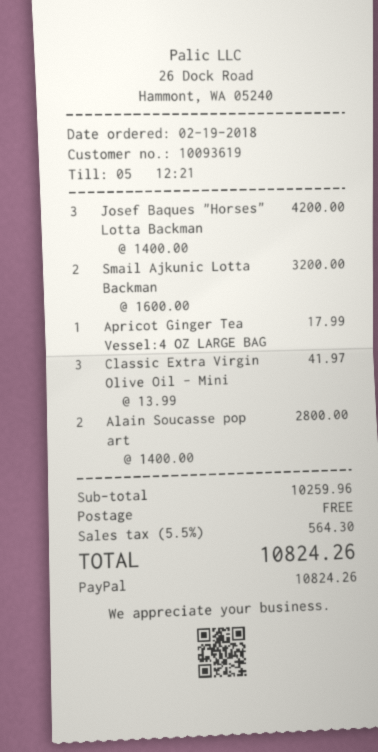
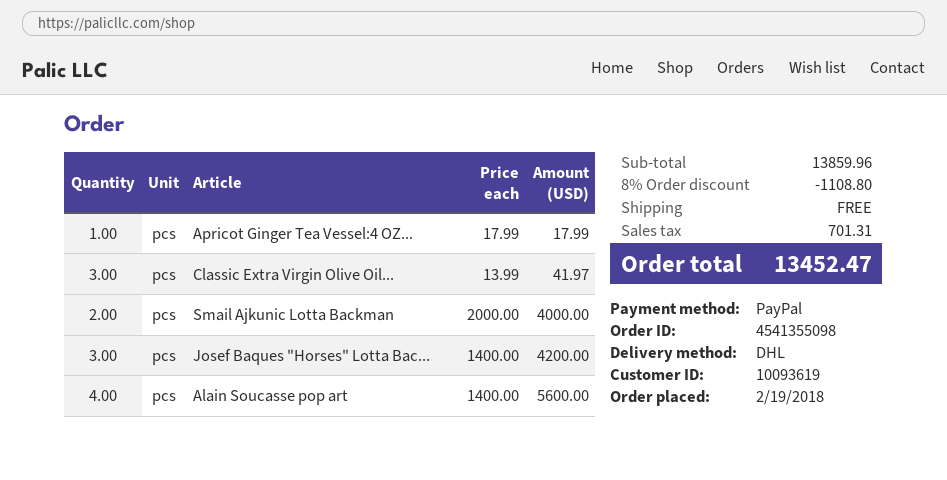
Smail Ajkunic Lotta Backman: 2 x 1600.00 = 3200.00 -> 2 x 2000.00 = 4000.00
Alain Soucasse pop art: 2 x 1400.00 = 2800.00 -> 4 x 1400.00 = 5600.00
subtotal: 10259.96 -> 13859.96
discount: none -> 8% = 1108.80
tax: 564.30 -> 701.31
total: 10824.26 -> 13452.47

